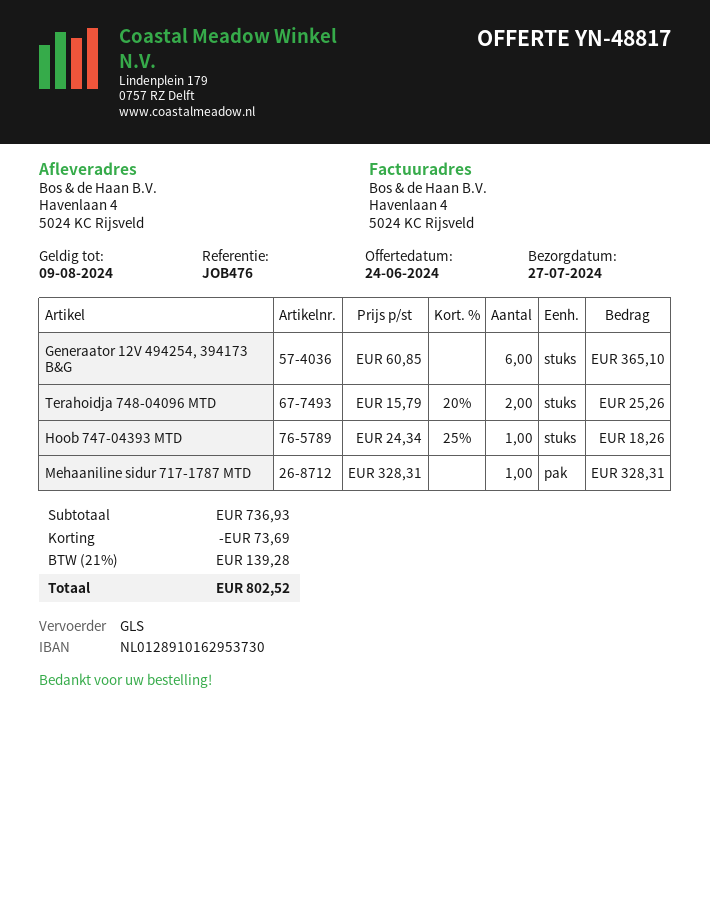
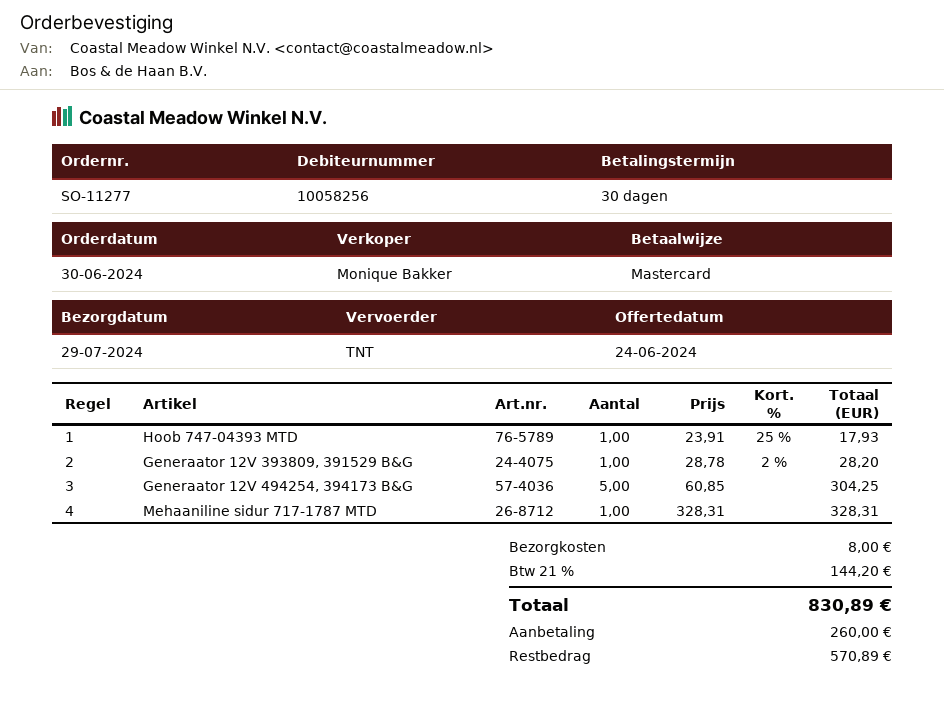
delivery date: 2024-07-27 -> 2024-07-29
shipping method: GLS -> TNT
Generaator 12V 494254, 394173 B&G: 6 x 60.85 = 365.10 -> 5 x 60.85 = 304.25
Terahoidja 748-04096 MTD: 2 x 15.79 - 20% = 25.26 -> none
Hoob 747-04393 MTD: 1 x 24.34 - 25% = 18.26 -> 1 x 23.91 - 25% = 17.93
Generaator 12V 393809, 391529 B&G: none -> 1 x 28.78 - 2% = 28.20
discount: 73.69 -> none
shipping: none -> 8.00
tax: 21% = 139.28 -> 21% = 144.20
total: 802.52 -> 830.89

